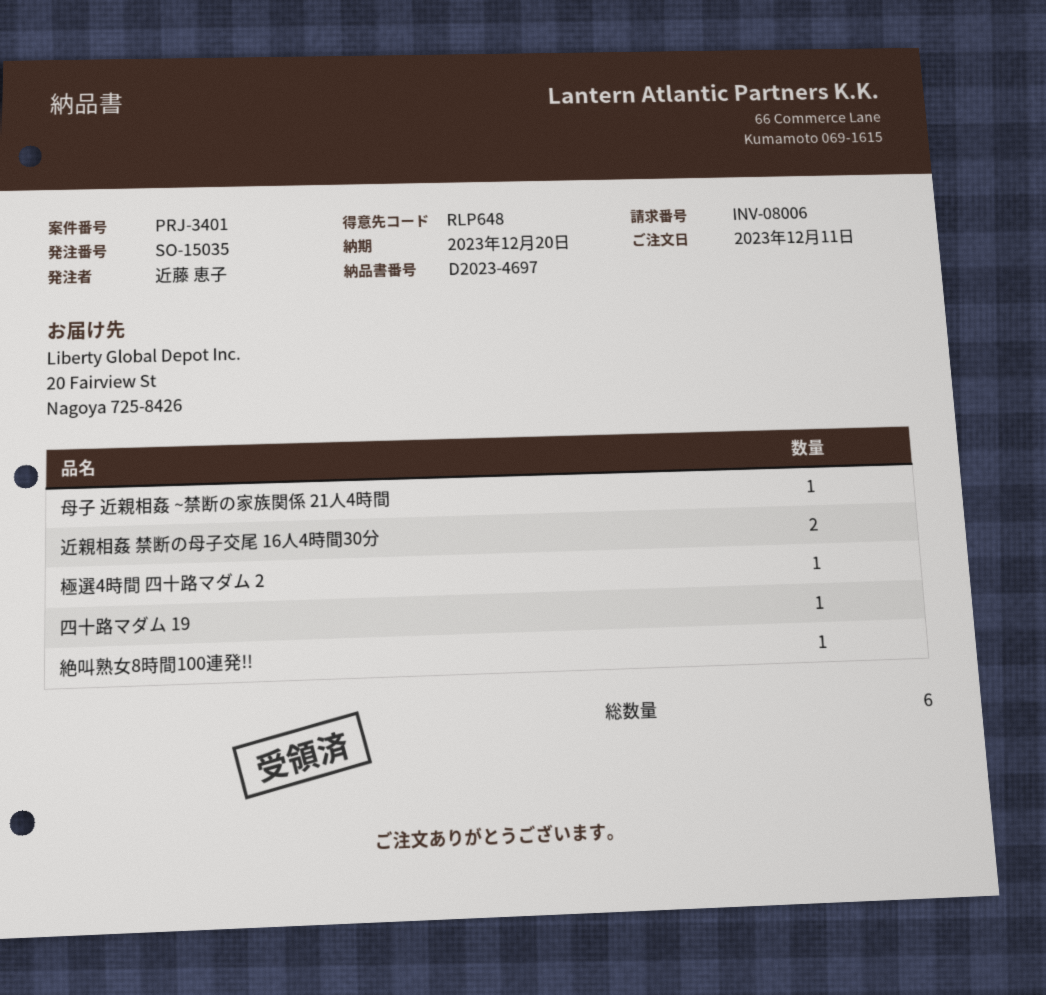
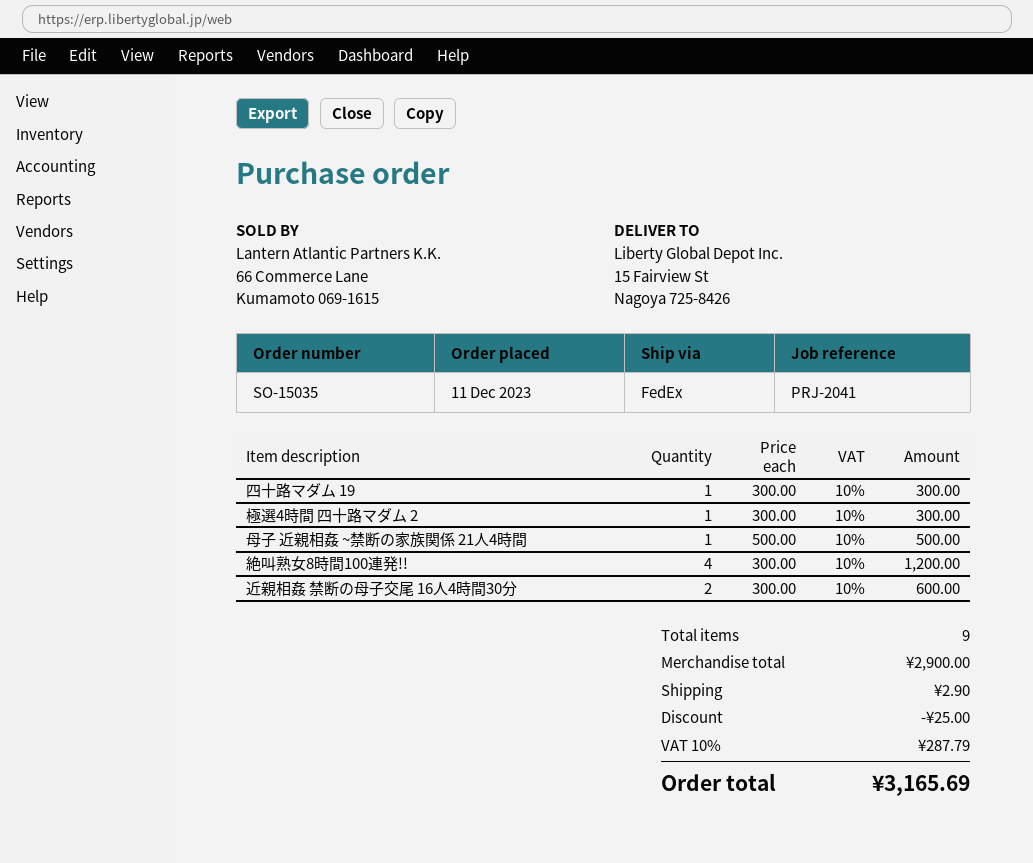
reference: PRJ-3401 -> PRJ-2041
ship to: 20 Fairview St, Nagoya 725-8426 -> 15 Fairview St, Nagoya 725-8426
絶叫熟女8時間100連発!!: 1 -> 4
total quantity: 6 -> 9

